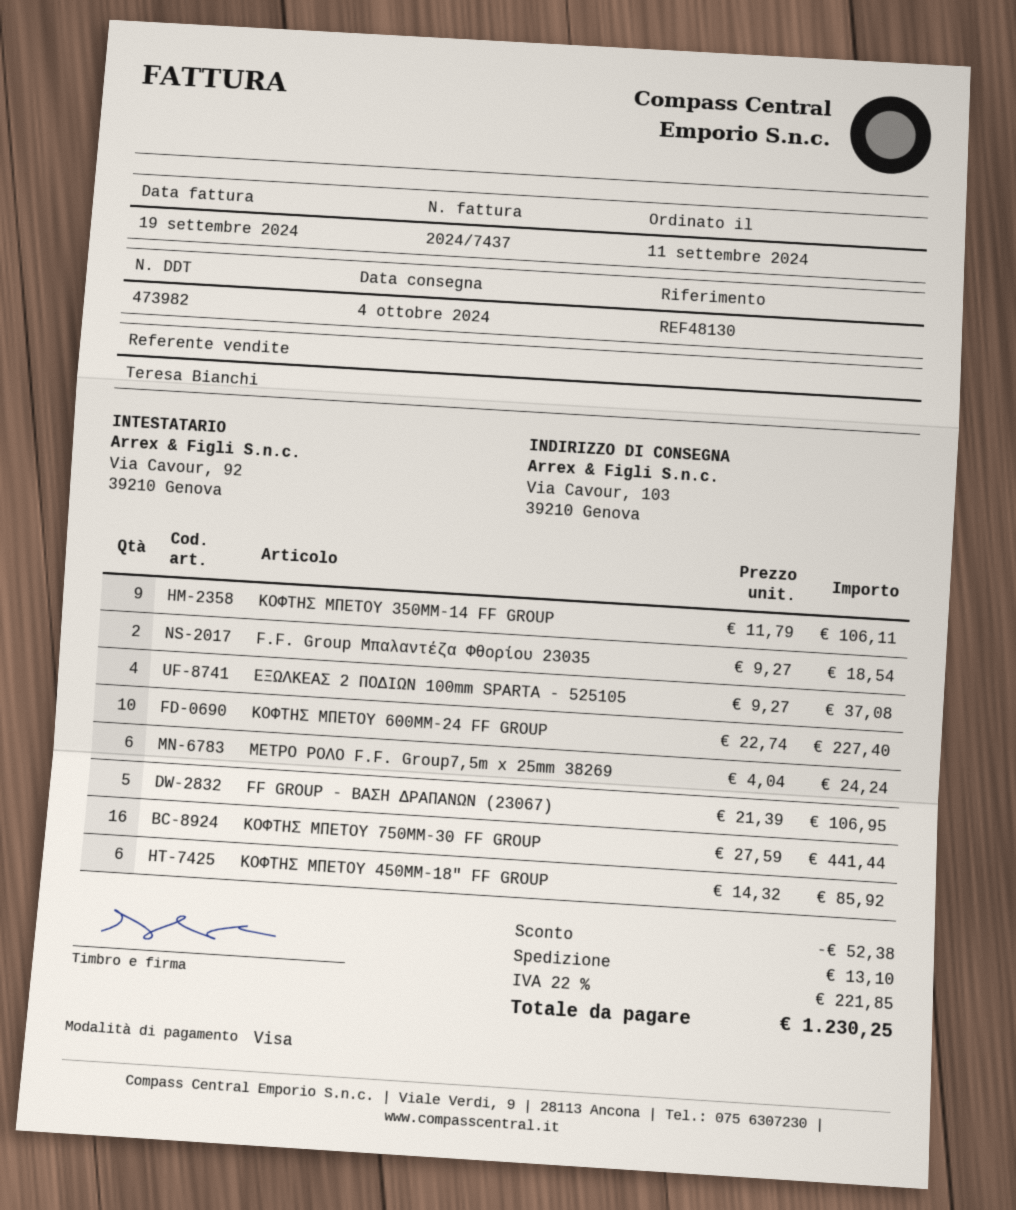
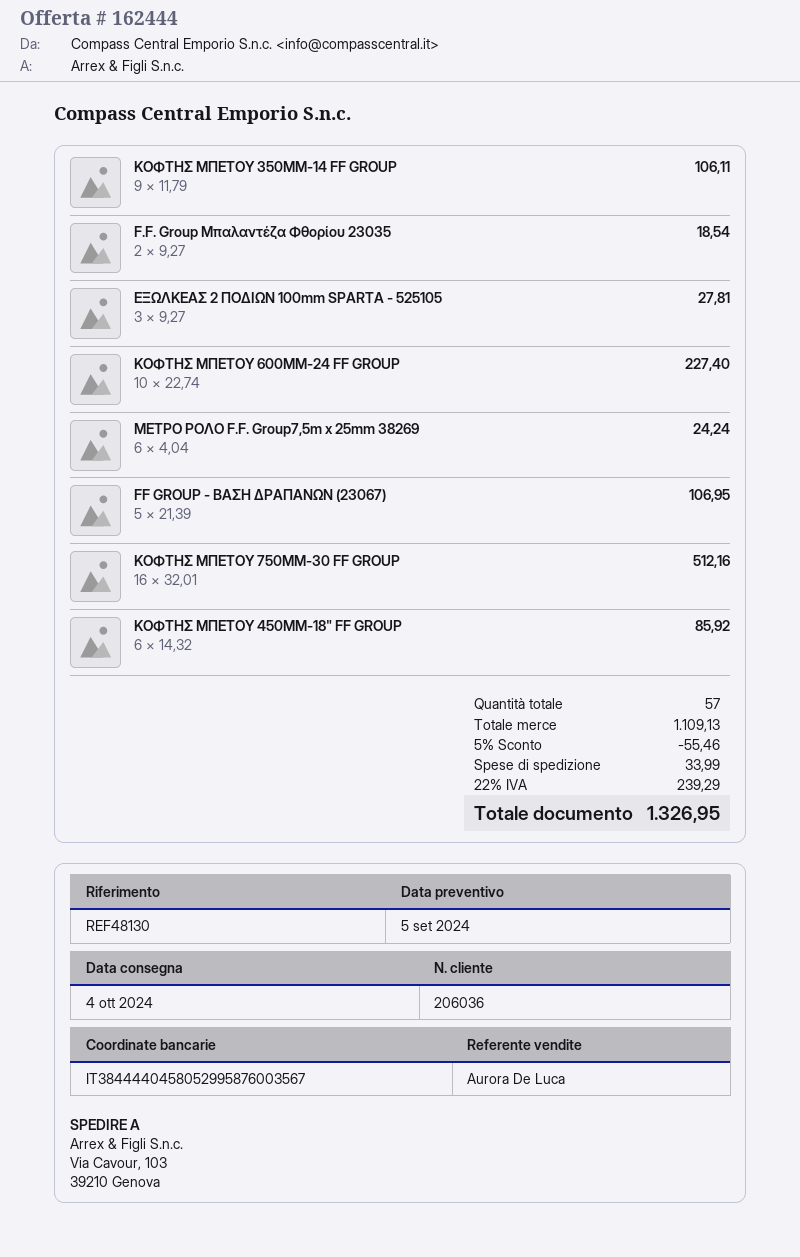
sales rep: Teresa Bianchi -> Aurora De Luca
ΕΞΩΛΚΕΑΣ 2 ΠΟΔΙΩΝ 100mm SPARTA - 525105: 4 x 9.27 = 37.08 -> 3 x 9.27 = 27.81
ΚΟΦΤΗΣ ΜΠΕΤΟΥ 750ΜΜ-30 FF GROUP: 16 x 27.59 = 441.44 -> 16 x 32.01 = 512.16
discount: 52.38 -> 55.46
shipping: 13.10 -> 33.99
tax: 22% = 221.85 -> 22% = 239.29
total: 1230.25 -> 1326.95

